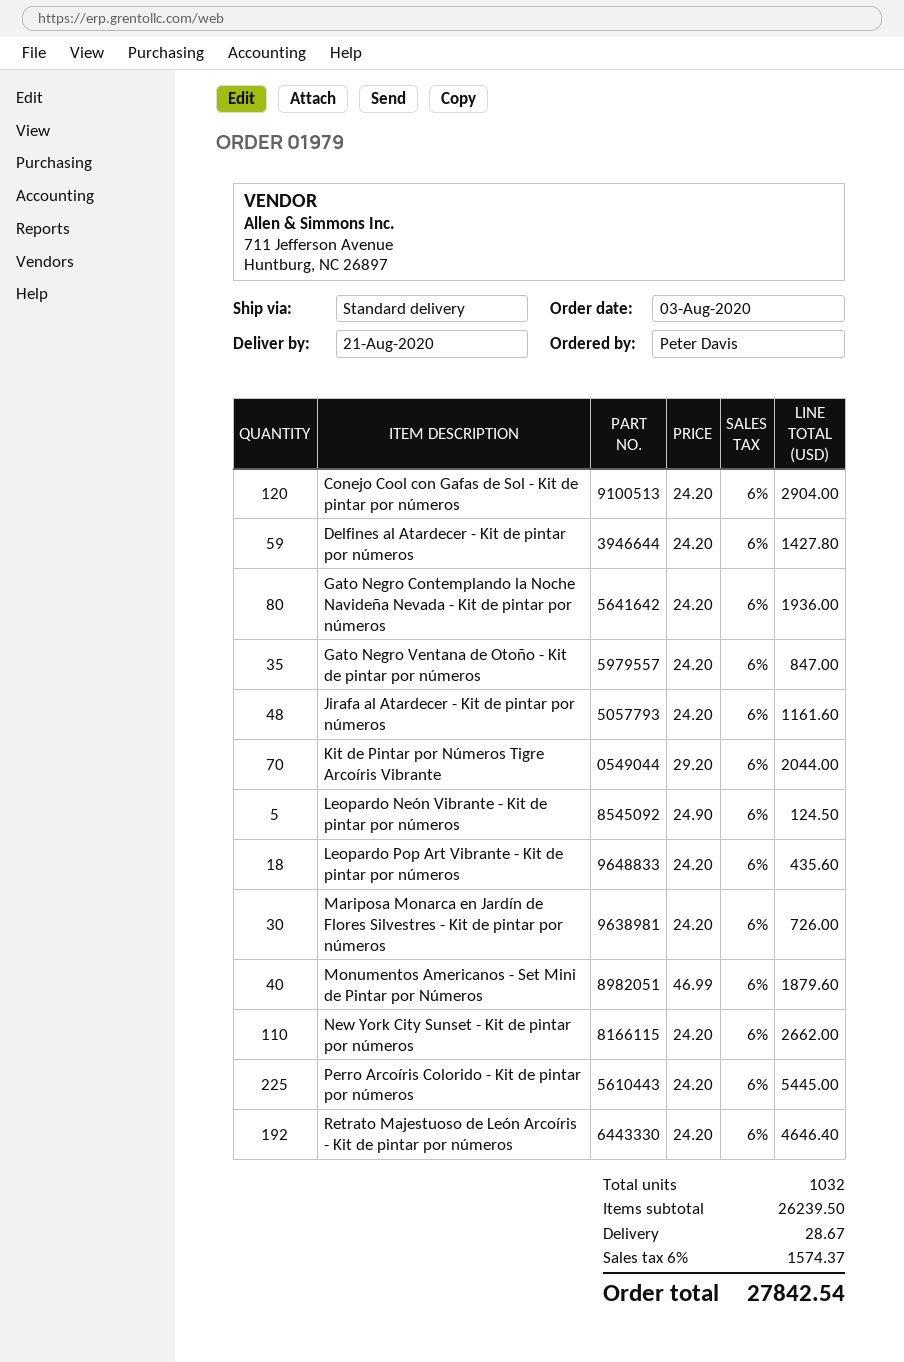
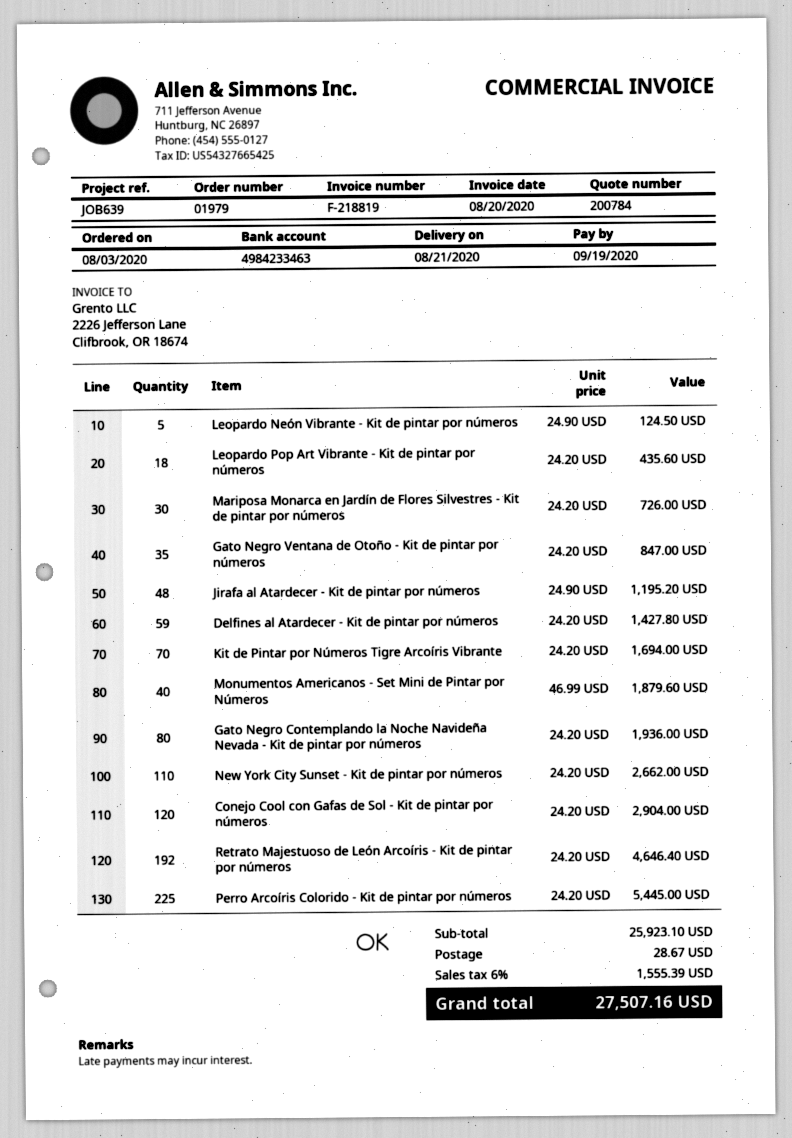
Jirafa al Atardecer - Kit de pintar por números: 48 x 24.20 = 1161.60 -> 48 x 24.90 = 1195.20
Kit de Pintar por Números Tigre Arcoíris Vibrante: 70 x 29.20 = 2044.00 -> 70 x 24.20 = 1694.00
subtotal: 26239.50 -> 25923.10
tax: 6% = 1574.37 -> 6% = 1555.39
total: 27842.54 -> 27507.16

